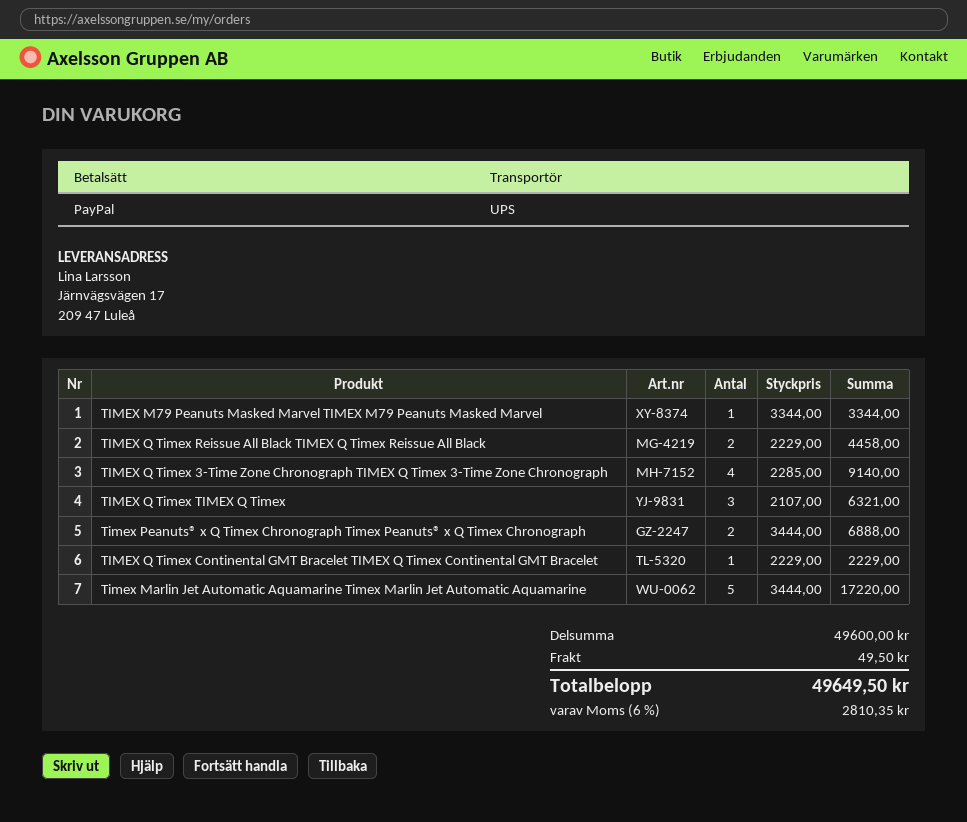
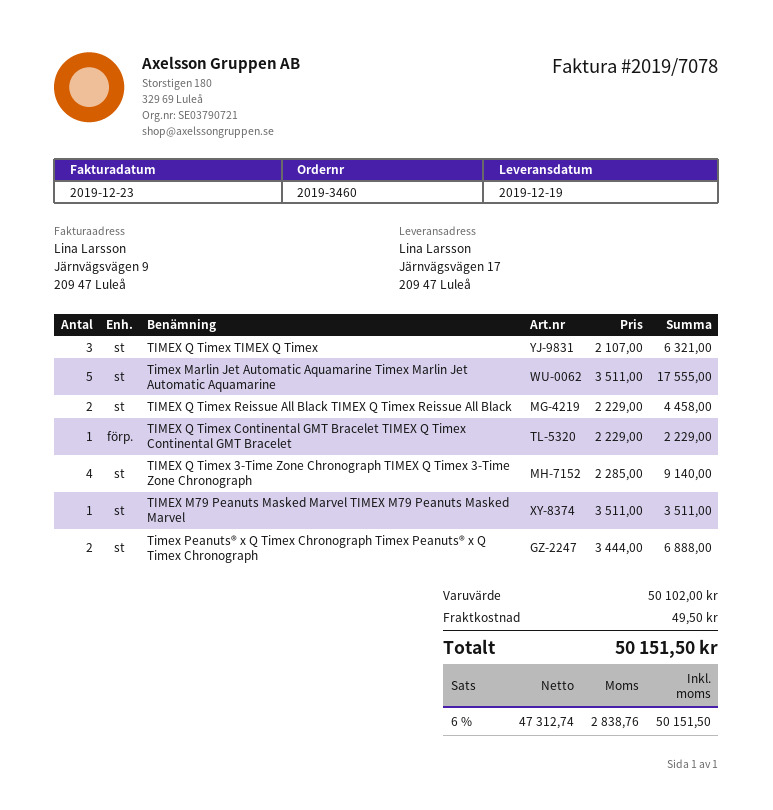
TIMEX M79 Peanuts Masked Marvel TIMEX M79 Peanuts Masked Marvel: 1 x 3344.00 = 3344.00 -> 1 x 3511.00 = 3511.00
Timex Marlin Jet Automatic Aquamarine Timex Marlin Jet Automatic Aquamarine: 5 x 3444.00 = 17220.00 -> 5 x 3511.00 = 17555.00
subtotal: 49600.00 -> 50102.00
tax: 6% = 2810.35 -> 6% = 2838.76
total: 49649.50 -> 50151.50

